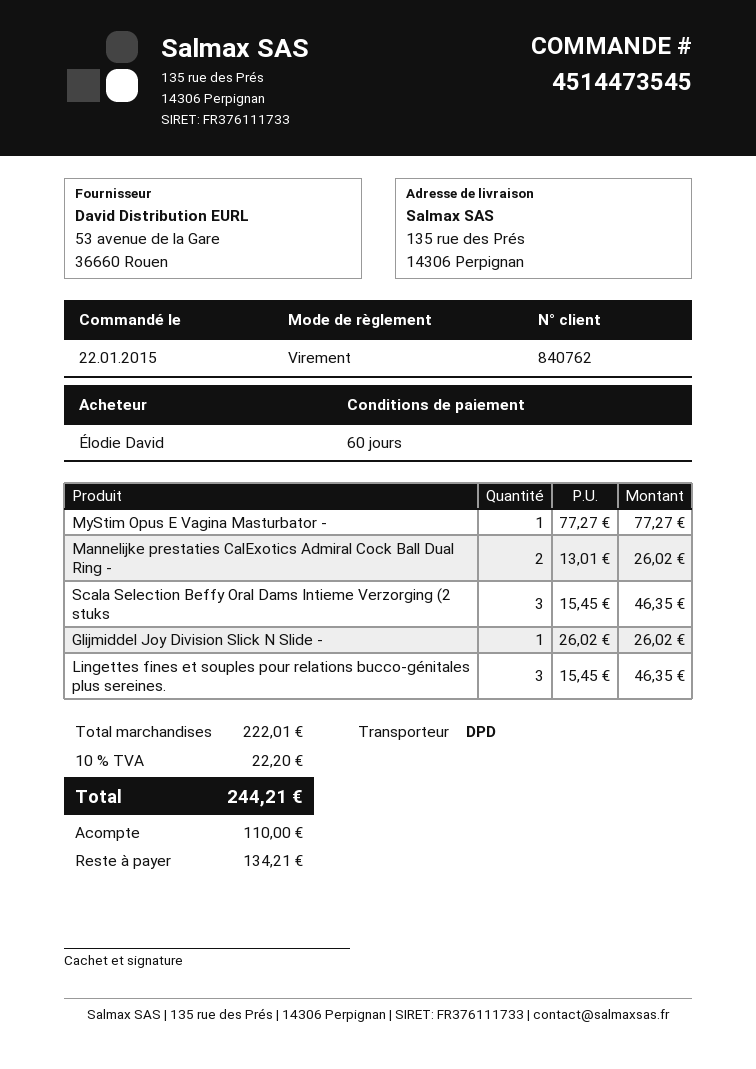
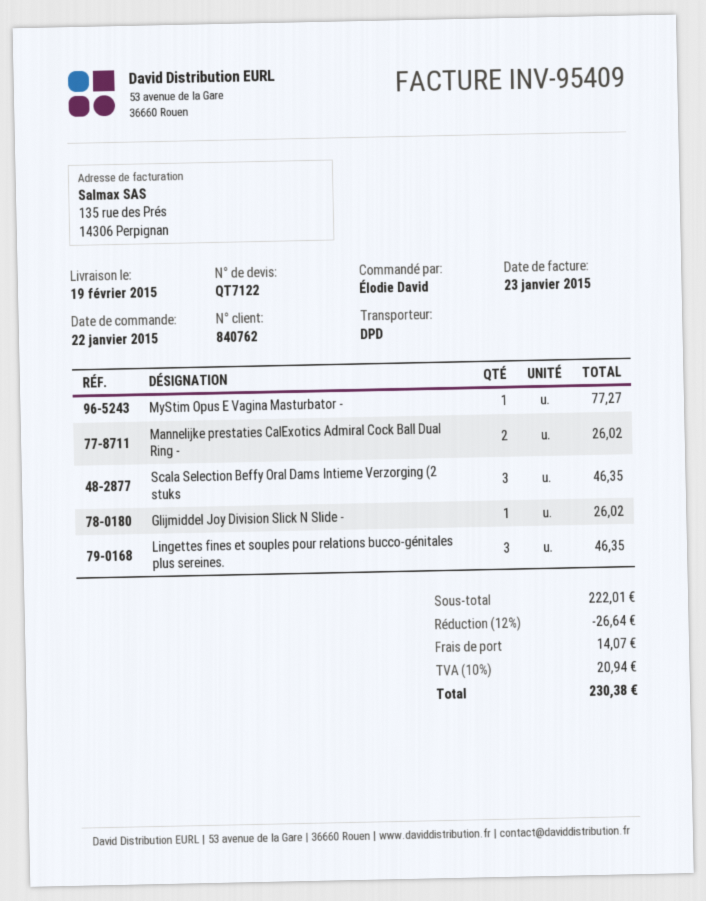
discount: none -> 12% = 26.64
shipping: none -> 14.07
tax: 10% = 22.20 -> 10% = 20.94
total: 244.21 -> 230.38

